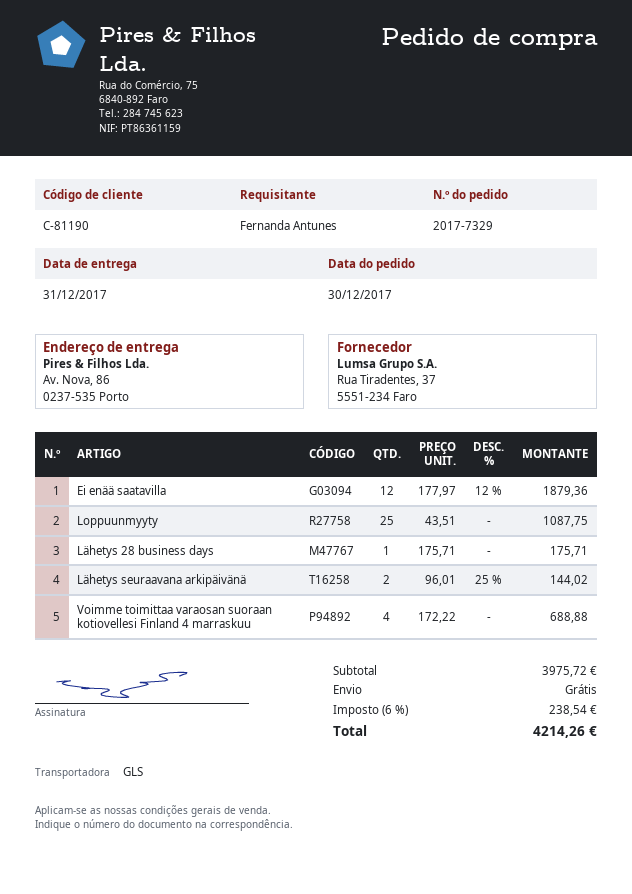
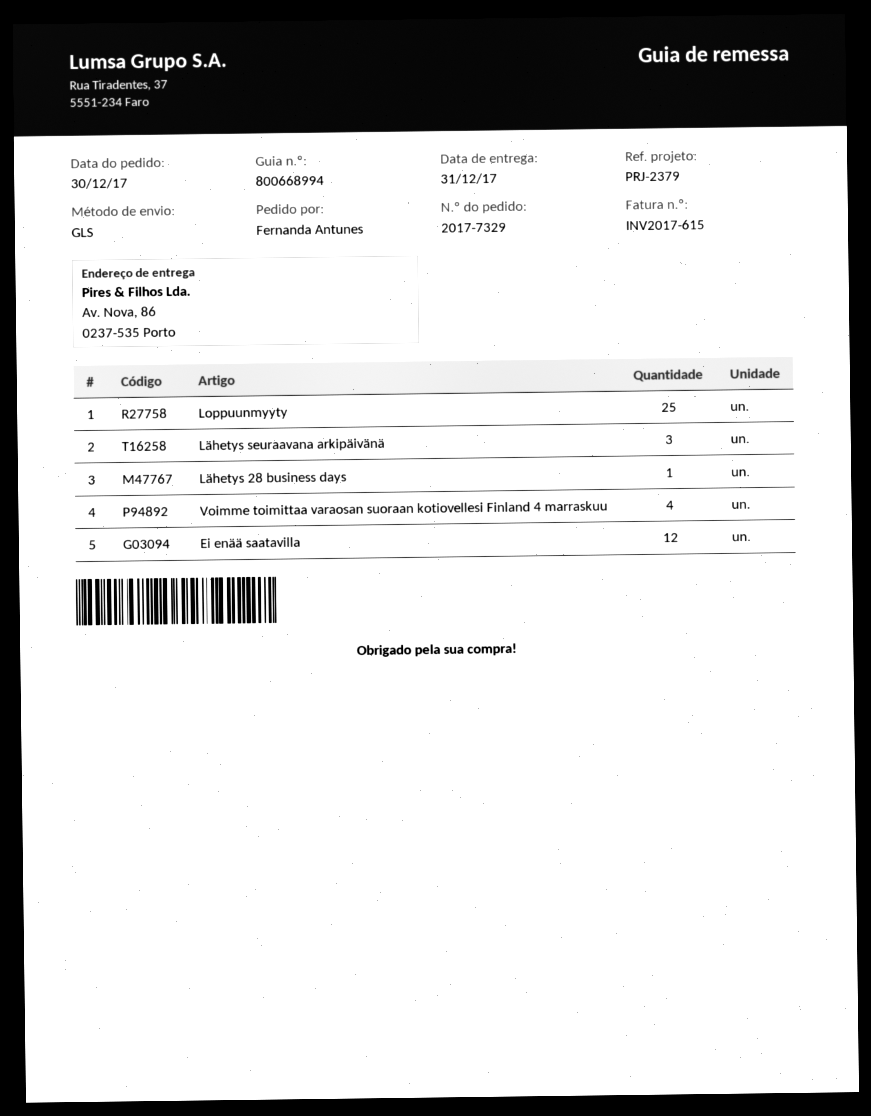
Lähetys seuraavana arkipäivänä: 2 -> 3

